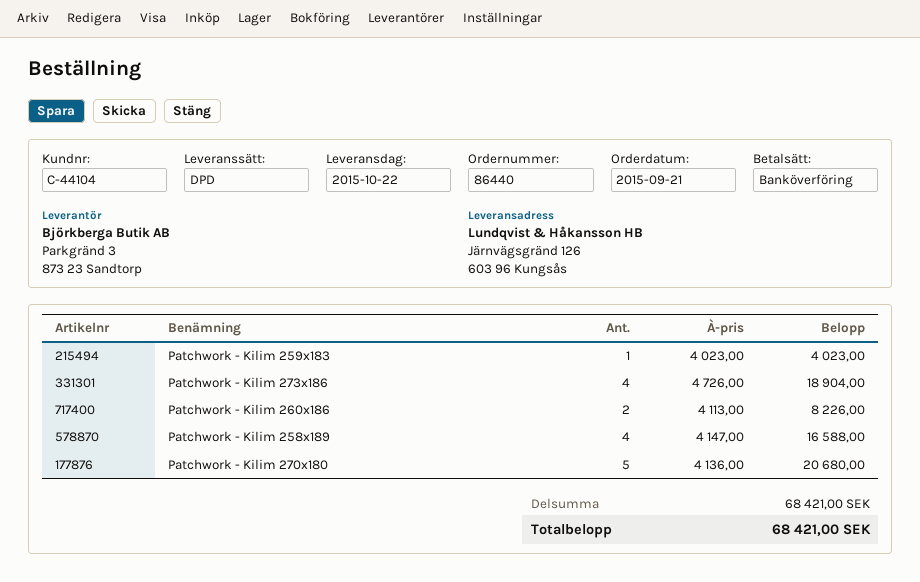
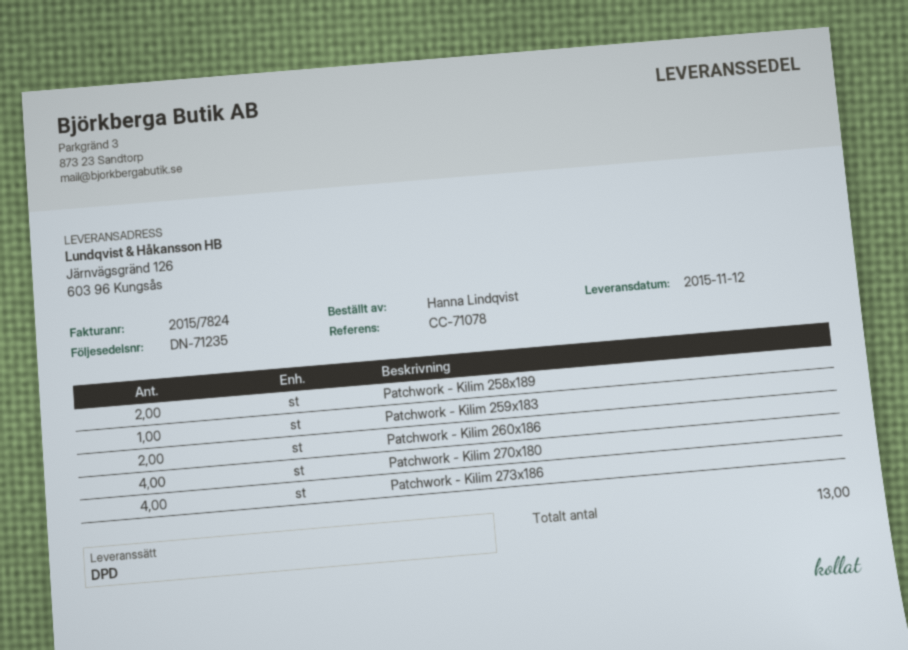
delivery date: 2015-10-22 -> 2015-11-12
Patchwork - Kilim 258x189: 4 -> 2
Patchwork - Kilim 270x180: 5 -> 4

